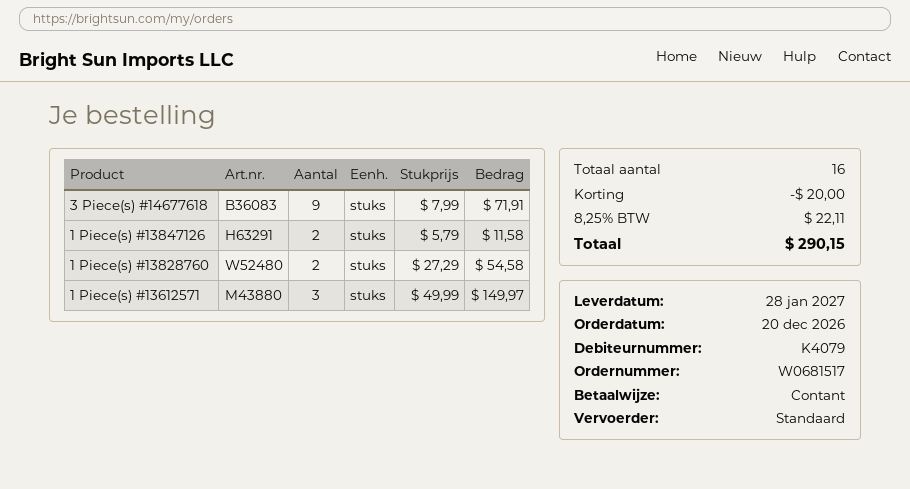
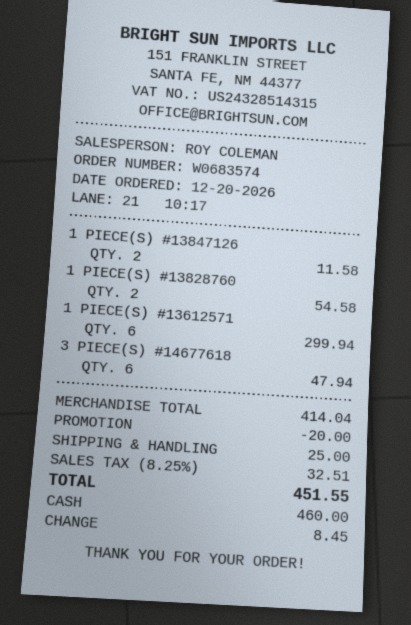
order number: W0681517 -> W0683574
3 Piece(s) #14677618: 9 for 71.91 -> 6 for 47.94
1 Piece(s) #13612571: 3 for 149.97 -> 6 for 299.94
shipping: none -> 25.00
tax: 8.25% = 22.11 -> 8.25% = 32.51
total: 290.15 -> 451.55

